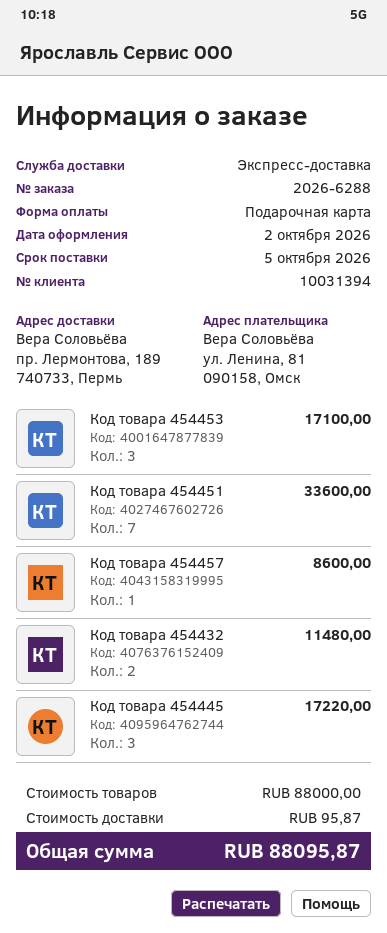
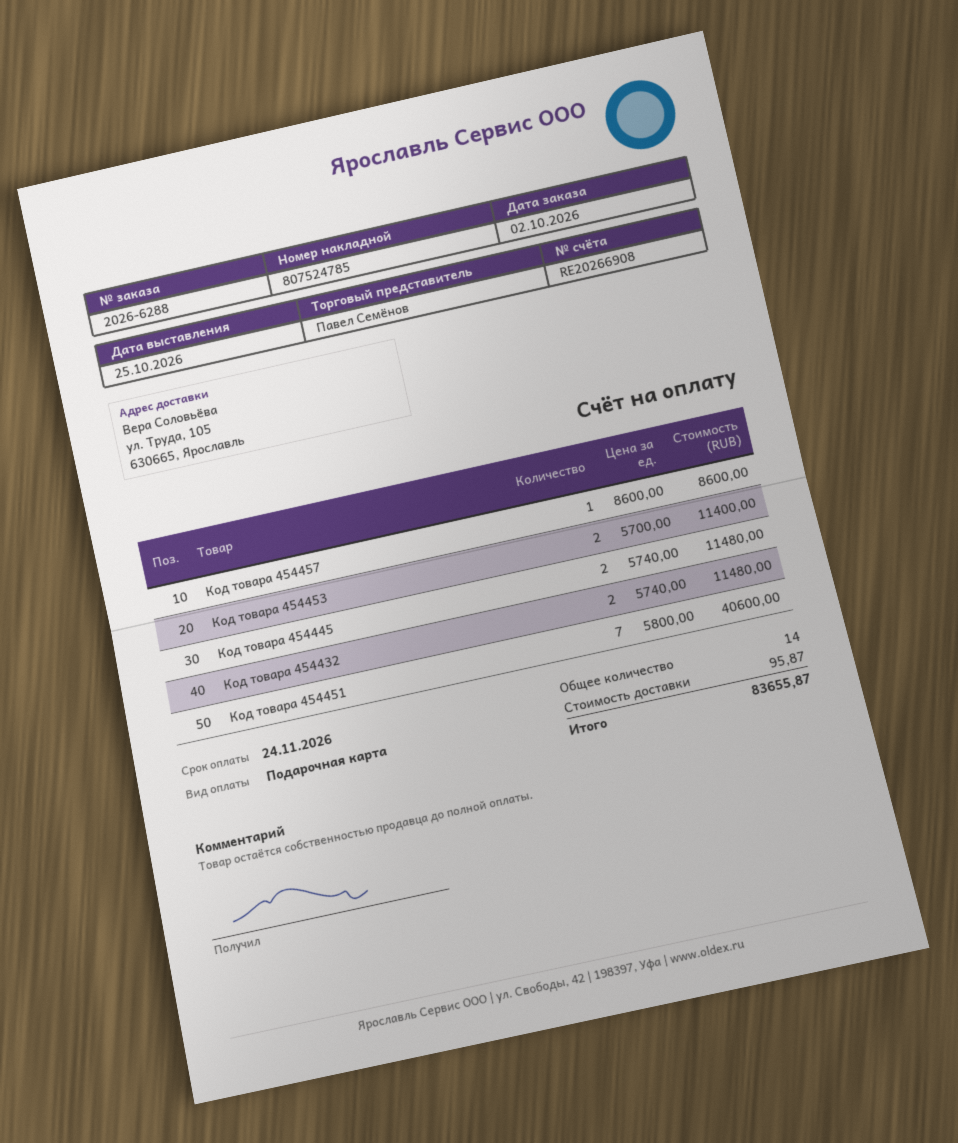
ship to: пр. Лермонтова, 189, 740733, Пермь -> ул. Труда, 105, 630665, Ярославль
Код товара 454453: 3 for 17100.00 -> 2 for 11400.00
Код товара 454451: 7 for 33600.00 -> 7 for 40600.00
Код товара 454445: 3 for 17220.00 -> 2 for 11480.00
total: 88095.87 -> 83655.87

